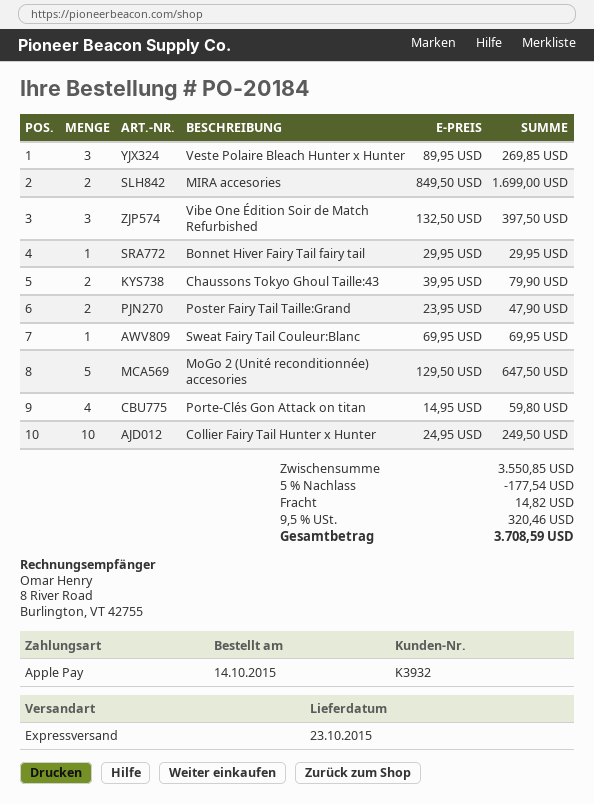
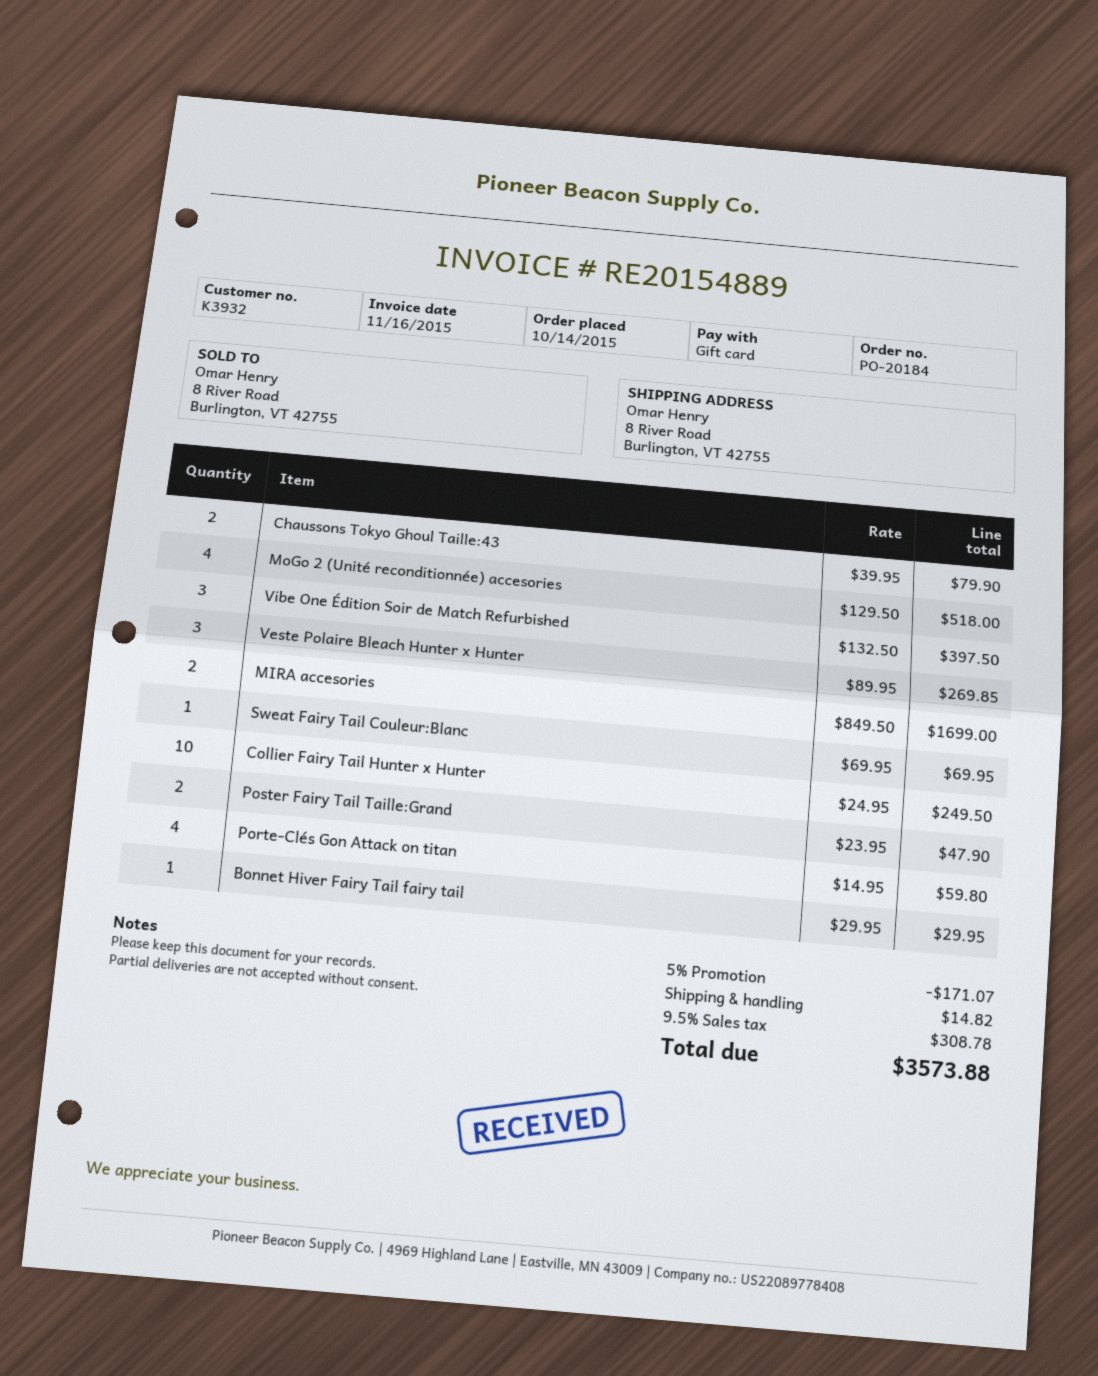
payment method: Apple Pay -> gift card
MoGo 2 (Unité reconditionnée) accesories: 5 x 129.50 = 647.50 -> 4 x 129.50 = 518.00
discount: 5% = 177.54 -> 5% = 171.07
tax: 9.5% = 320.46 -> 9.5% = 308.78
total: 3708.59 -> 3573.88

